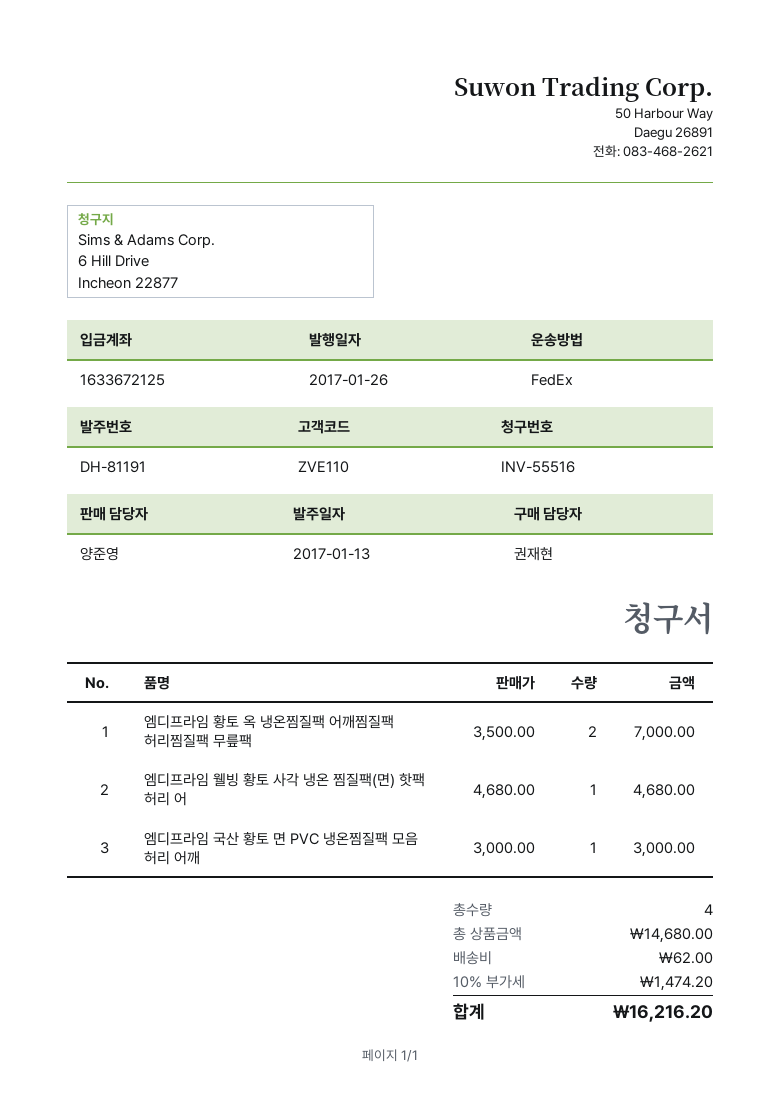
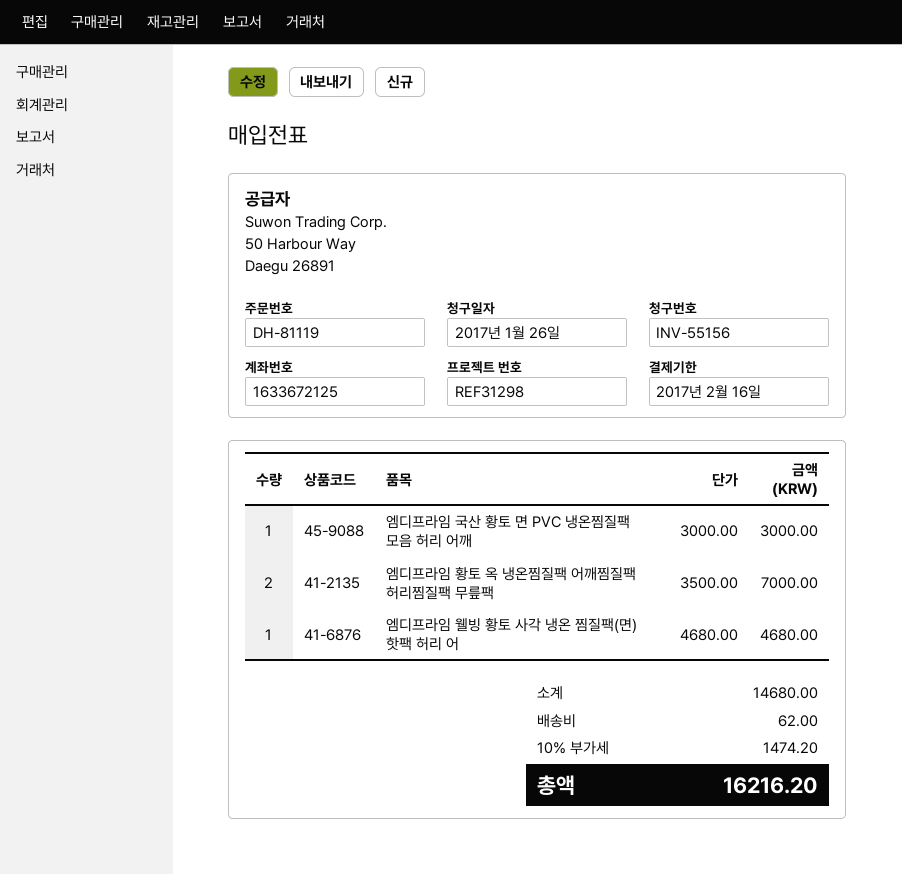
order number: DH-81191 -> DH-81119
invoice number: INV-55516 -> INV-55156

